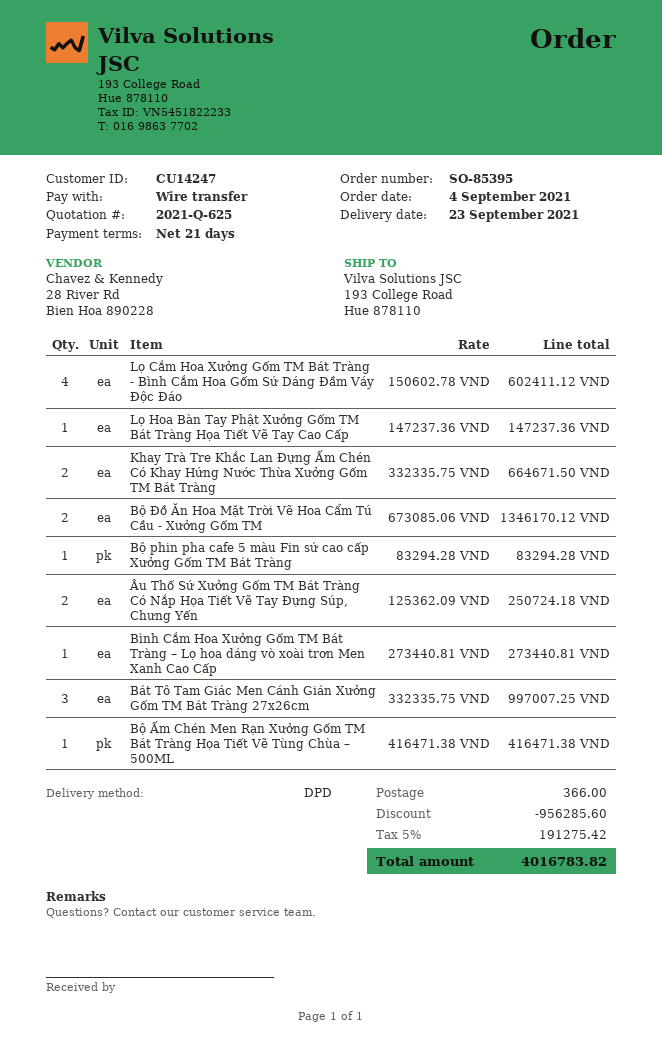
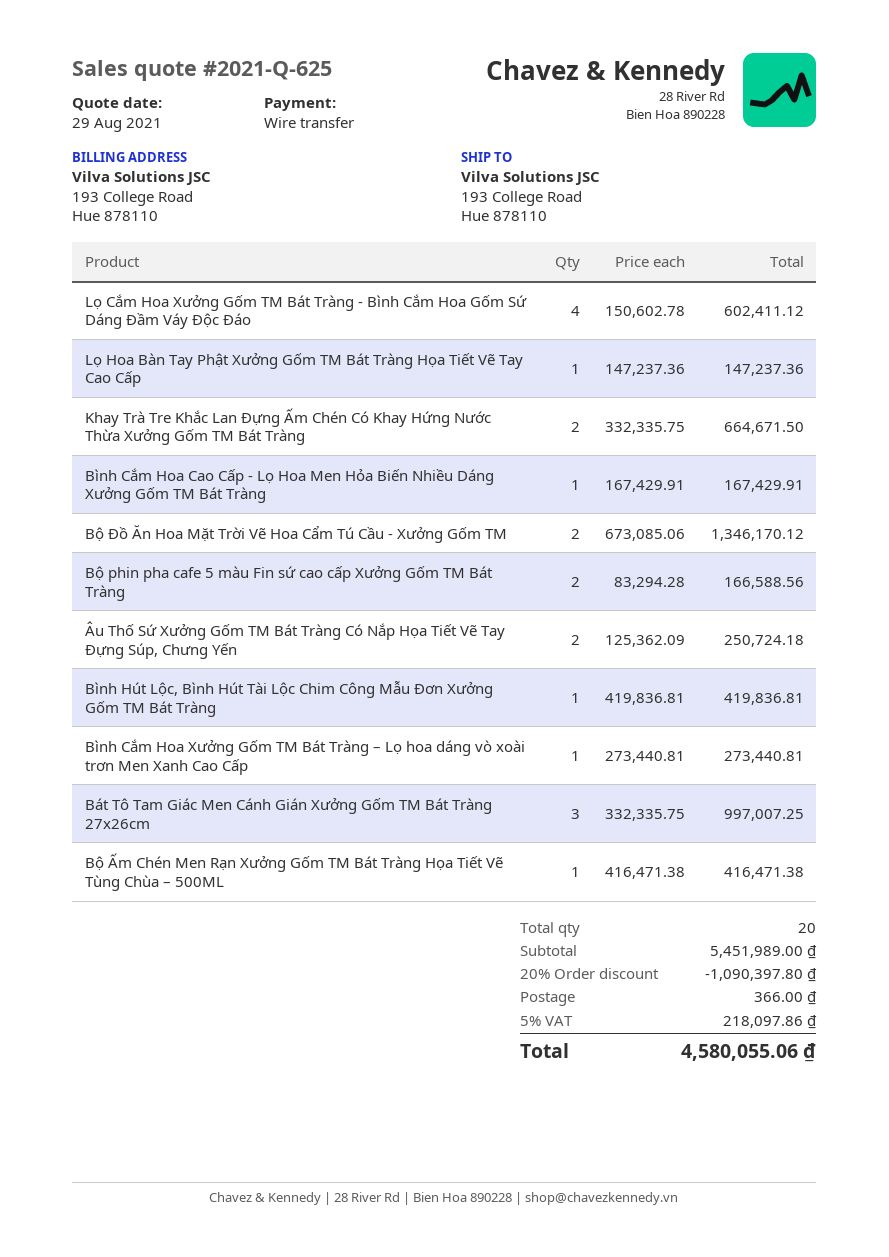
Bộ phin pha cafe 5 màu Fin sứ cao cấp Xưởng Gốm TM Bát Tràng: 1 x 83294.28 = 83294.28 -> 2 x 83294.28 = 166588.56
Bình Cắm Hoa Cao Cấp - Lọ Hoa Men Hỏa Biến Nhiều Dáng Xưởng Gốm TM Bát Tràng: none -> 1 x 167429.91 = 167429.91
Bình Hút Lộc, Bình Hút Tài Lộc Chim Công Mẫu Đơn Xưởng Gốm TM Bát Tràng: none -> 1 x 419836.81 = 419836.81
discount: 956285.60 -> 1090397.80
tax: 5% = 191275.42 -> 5% = 218097.86
total: 4016783.82 -> 4580055.06

